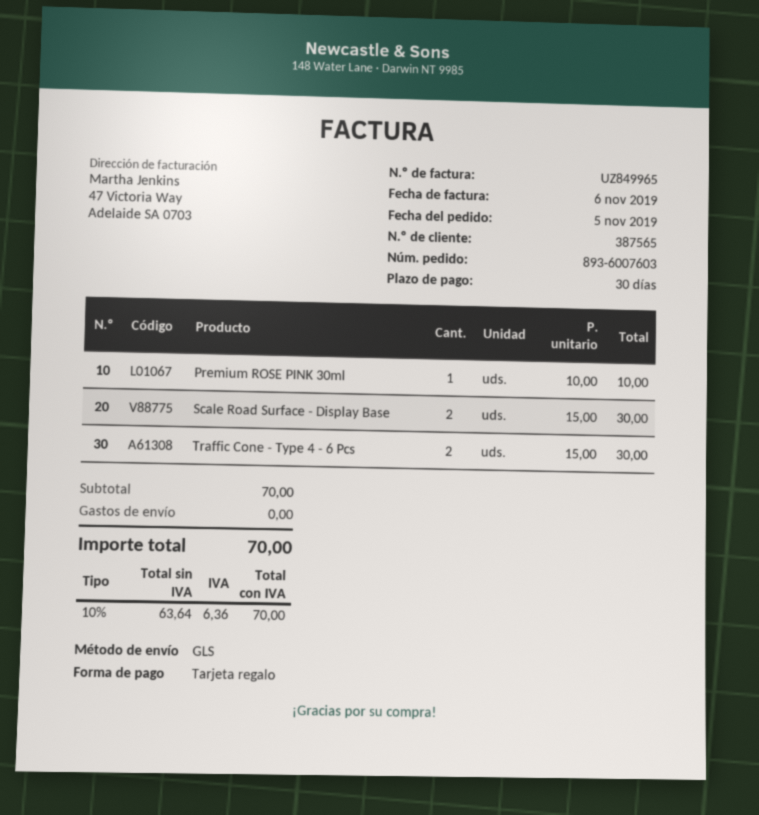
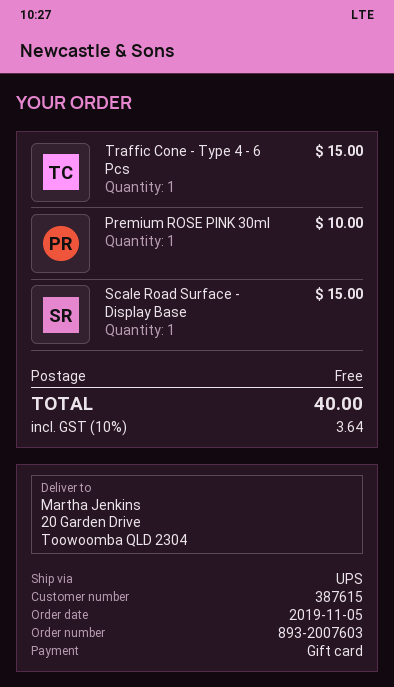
order number: 893-6007603 -> 893-2007603
customer number: 387565 -> 387615
shipping method: GLS -> UPS
Scale Road Surface - Display Base: 2 for 30.00 -> 1 for 15.00
Traffic Cone - Type 4 - 6 Pcs: 2 for 30.00 -> 1 for 15.00
tax: 10% = 6.36 -> 10% = 3.64
total: 70.00 -> 40.00

